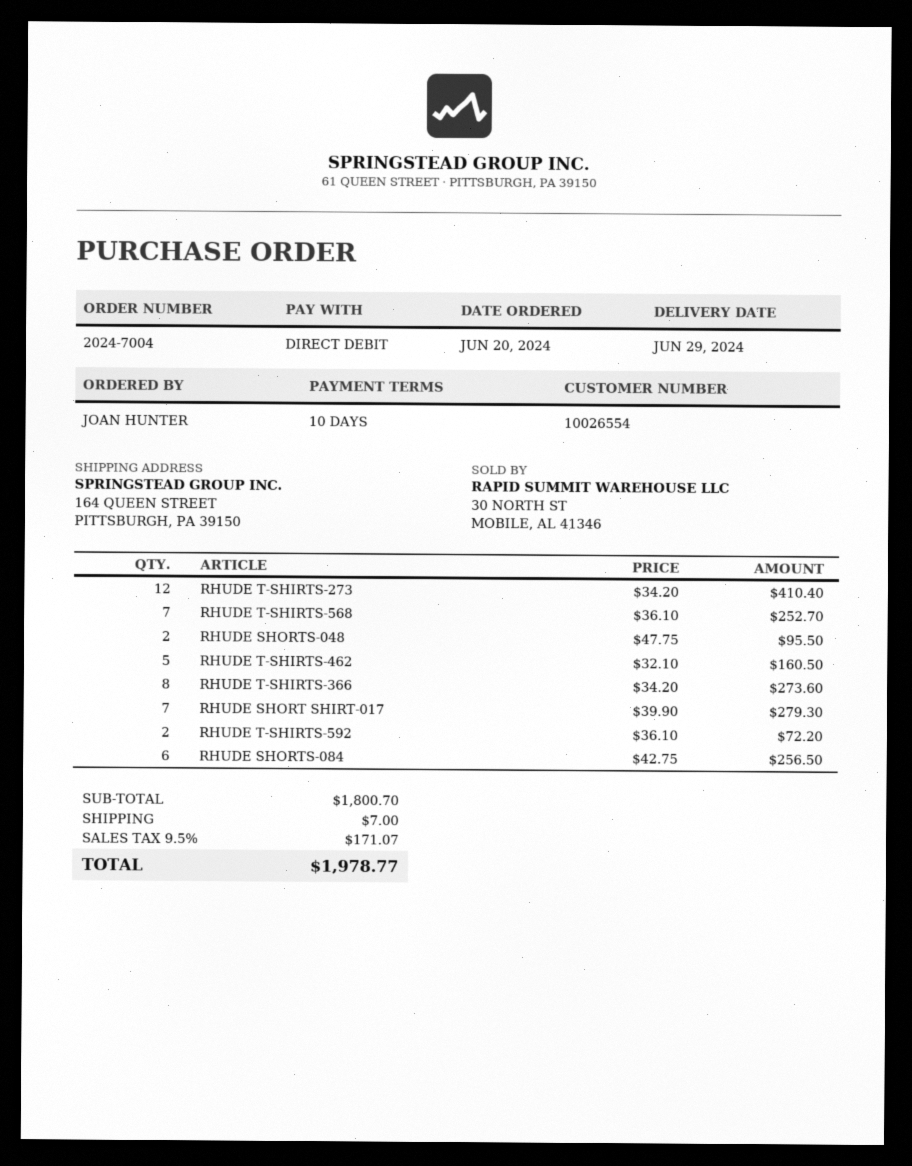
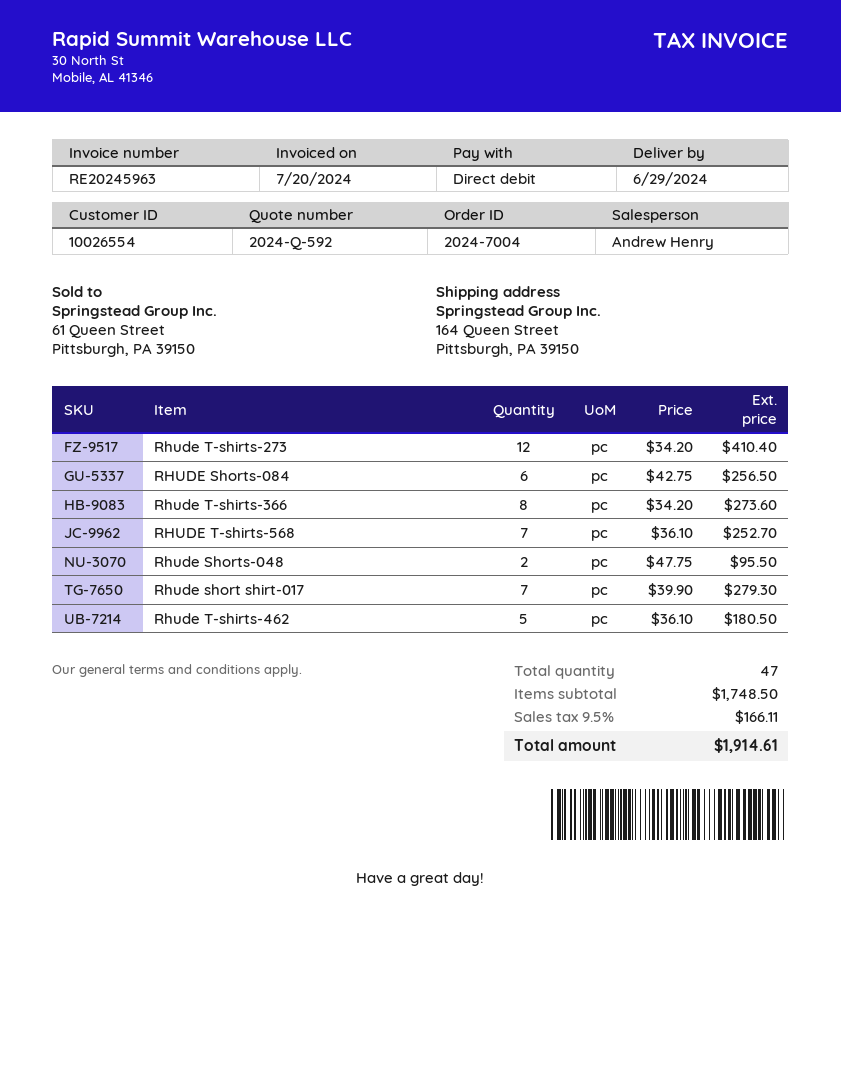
RHUDE T-SHIRTS-462: 5 x 32.10 = 160.50 -> 5 x 36.10 = 180.50
RHUDE T-SHIRTS-592: 2 x 36.10 = 72.20 -> none
subtotal: 1800.70 -> 1748.50
shipping: 7.00 -> none
tax: 9.5% = 171.07 -> 9.5% = 166.11
total: 1978.77 -> 1914.61

